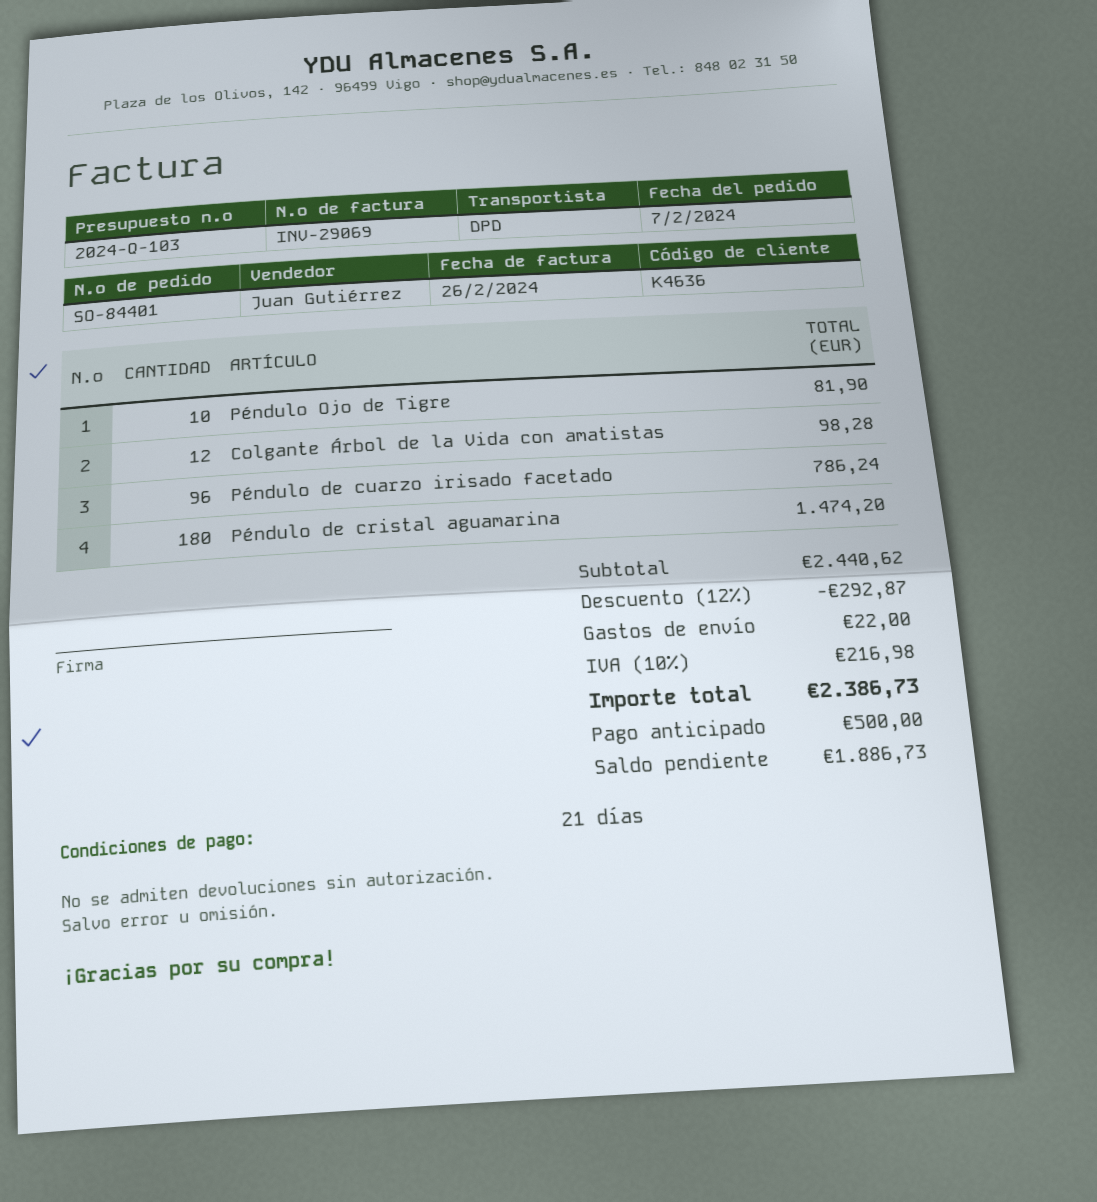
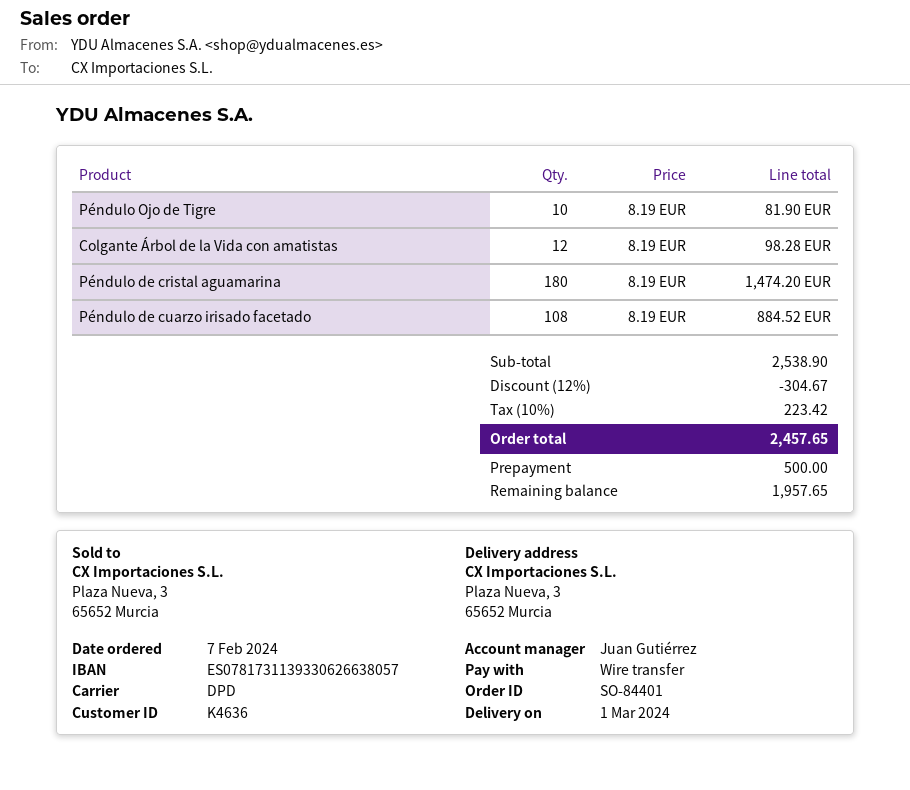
Péndulo de cuarzo irisado facetado: 96 for 786.24 -> 108 for 884.52
subtotal: 2440.62 -> 2538.90
discount: 12% = 292.87 -> 12% = 304.67
shipping: 22.00 -> none
tax: 10% = 216.98 -> 10% = 223.42
total: 2386.73 -> 2457.65
balance: 1886.73 -> 1957.65

